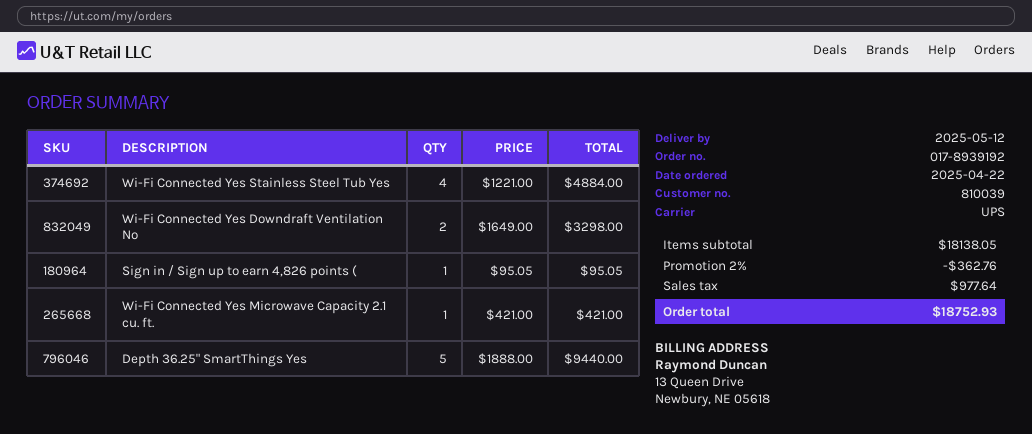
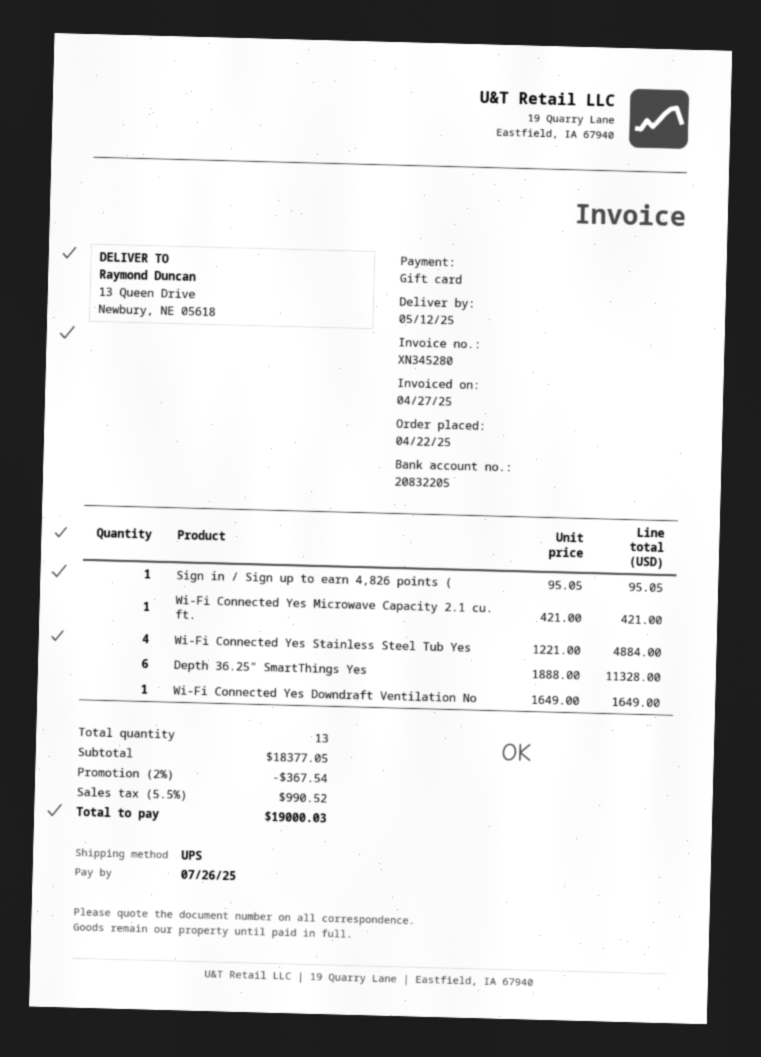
Wi-Fi Connected Yes Downdraft Ventilation No: 2 x 1649.00 = 3298.00 -> 1 x 1649.00 = 1649.00
Depth 36.25" SmartThings Yes: 5 x 1888.00 = 9440.00 -> 6 x 1888.00 = 11328.00
subtotal: 18138.05 -> 18377.05
discount: 2% = 362.76 -> 2% = 367.54
tax: 977.64 -> 990.52
total: 18752.93 -> 19000.03

